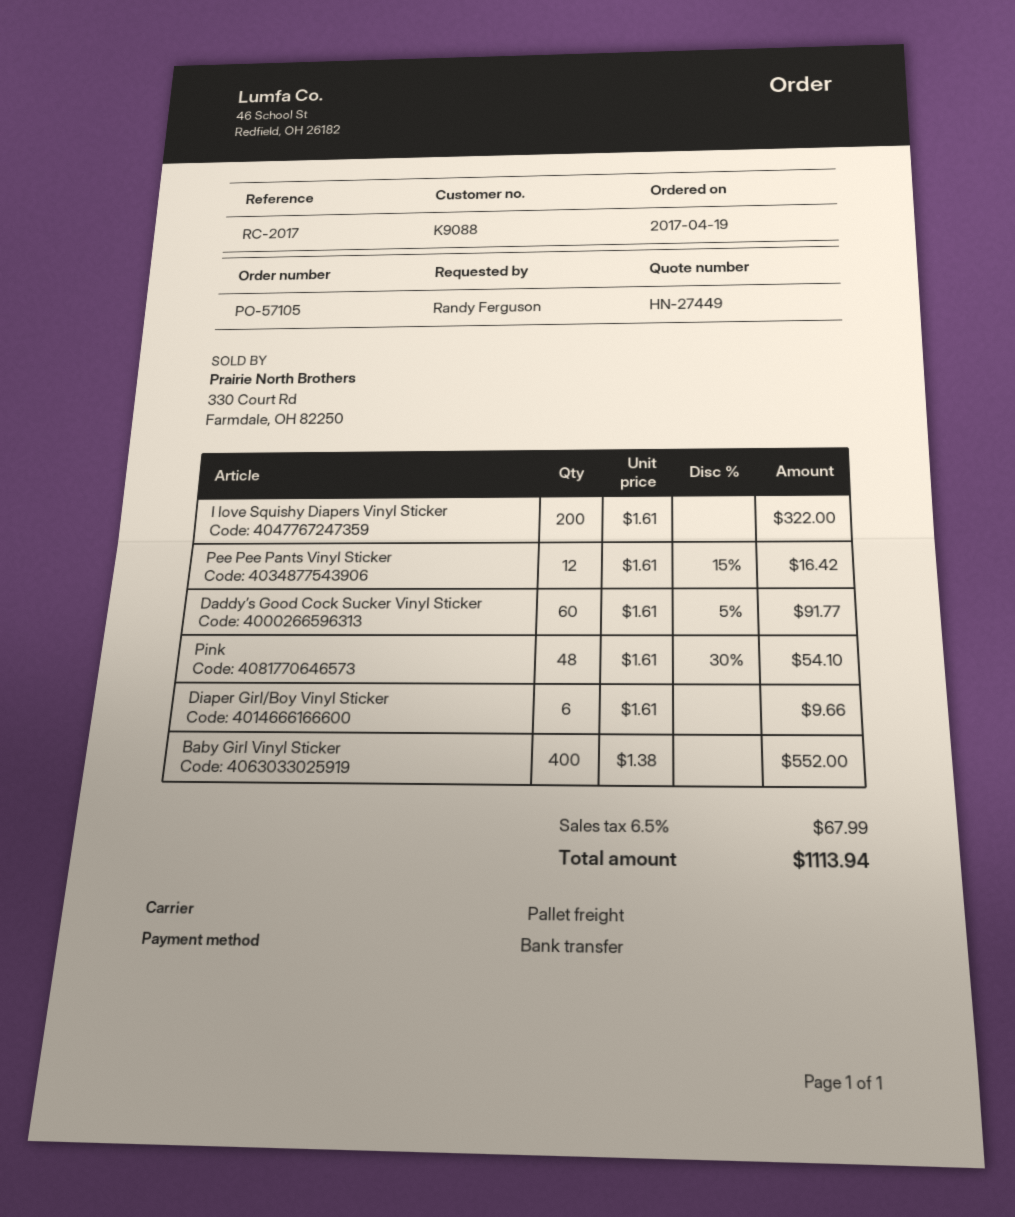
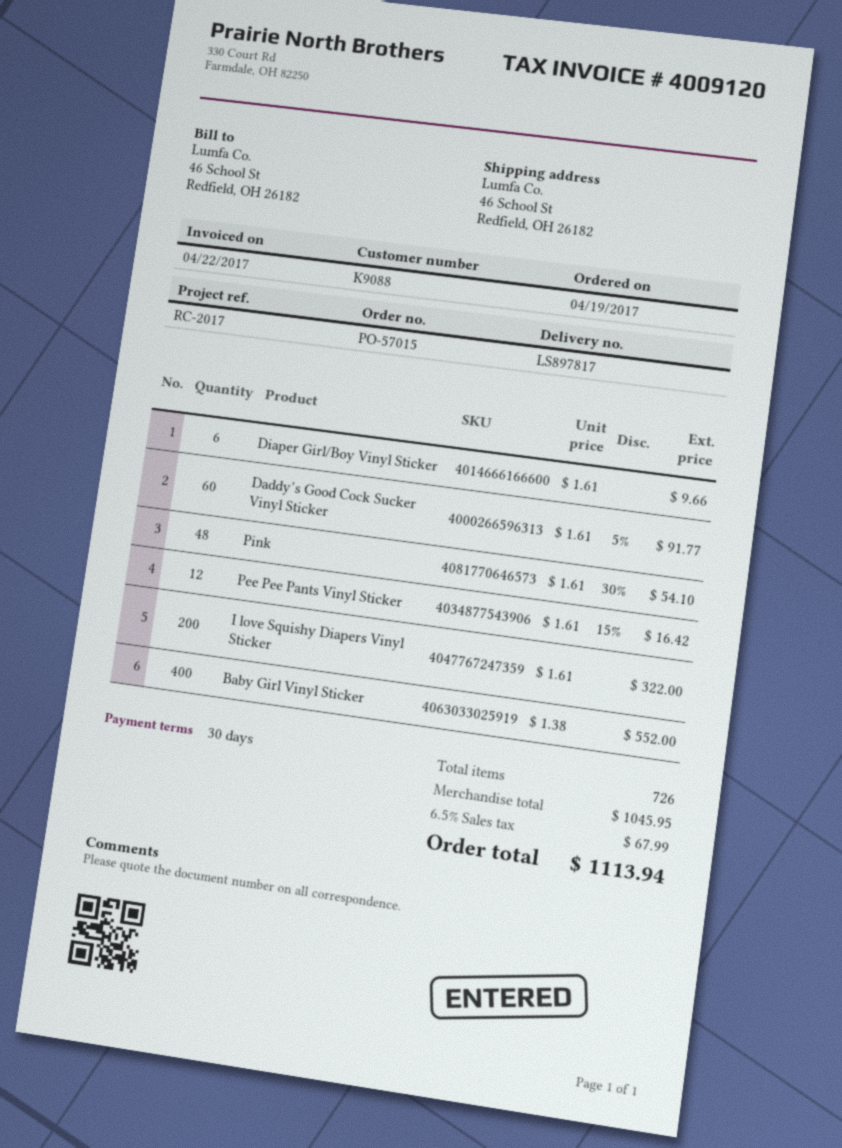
order number: PO-57105 -> PO-57015

